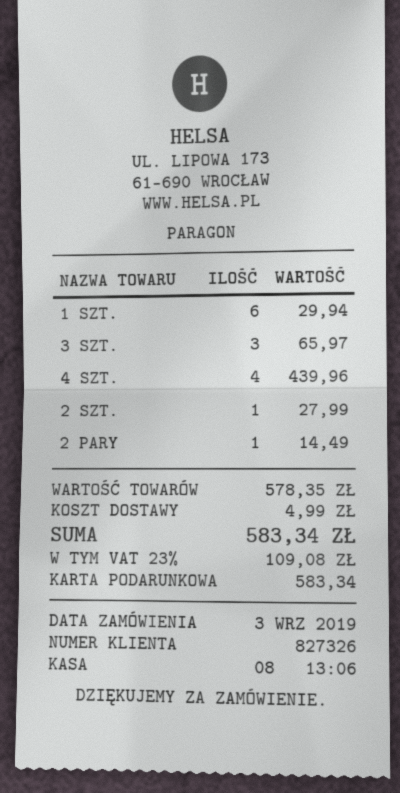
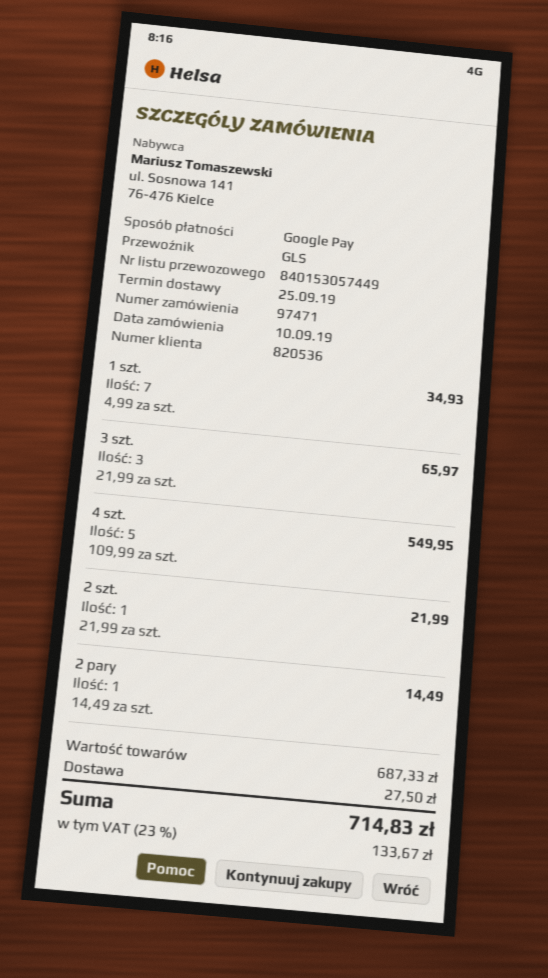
order date: 2019-09-03 -> 2019-09-10
customer number: 827326 -> 820536
payment method: gift card -> Google Pay
1 SZT.: 6 for 29.94 -> 7 for 34.93
4 SZT.: 4 for 439.96 -> 5 for 549.95
2 SZT.: 1 for 27.99 -> 1 for 21.99
subtotal: 578.35 -> 687.33
shipping: 4.99 -> 27.50
tax: 23% = 109.08 -> 23% = 133.67
total: 583.34 -> 714.83

